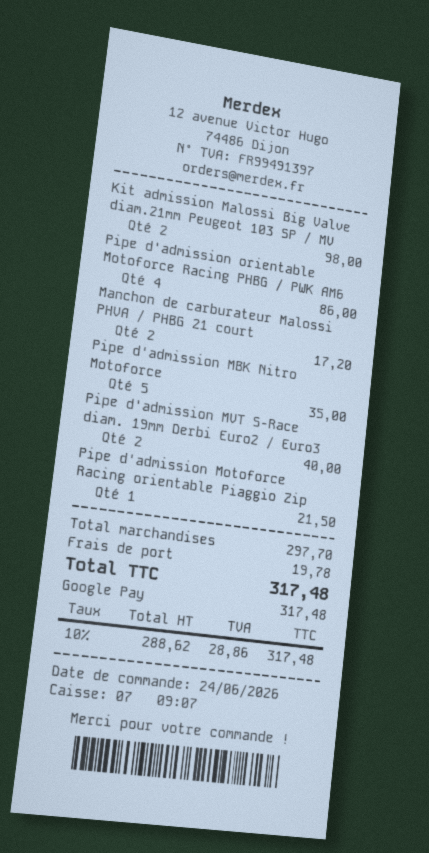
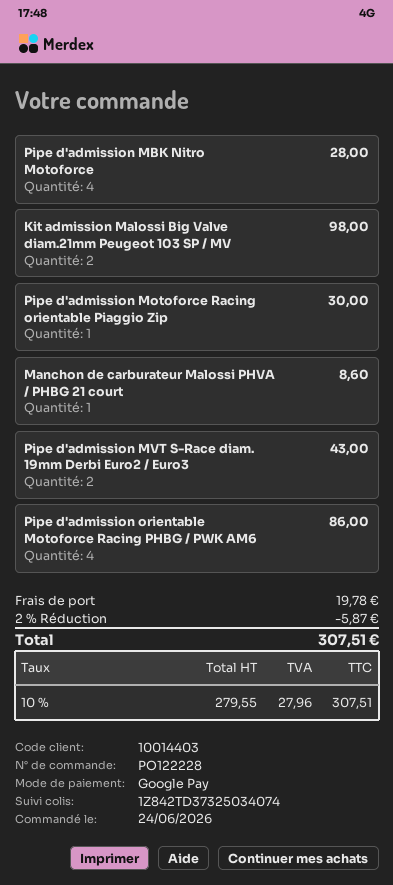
Manchon de carburateur Malossi PHVA / PHBG 21 court: 2 for 17.20 -> 1 for 8.60
Pipe d'admission MBK Nitro Motoforce: 5 for 35.00 -> 4 for 28.00
Pipe d'admission MVT S-Race diam. 19mm Derbi Euro2 / Euro3: 2 for 40.00 -> 2 for 43.00
Pipe d'admission Motoforce Racing orientable Piaggio Zip: 1 for 21.50 -> 1 for 30.00
discount: none -> 2% = 5.87
net: 288.62 -> 279.55
tax: 10% = 28.86 -> 10% = 27.96
total: 317.48 -> 307.51

